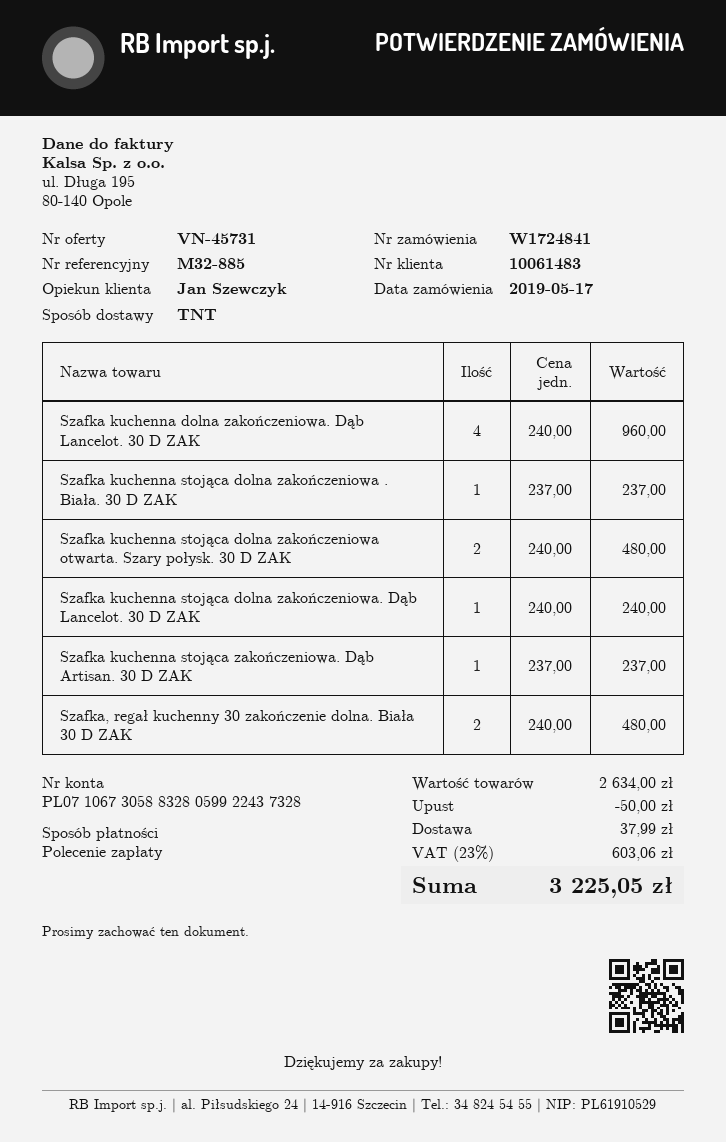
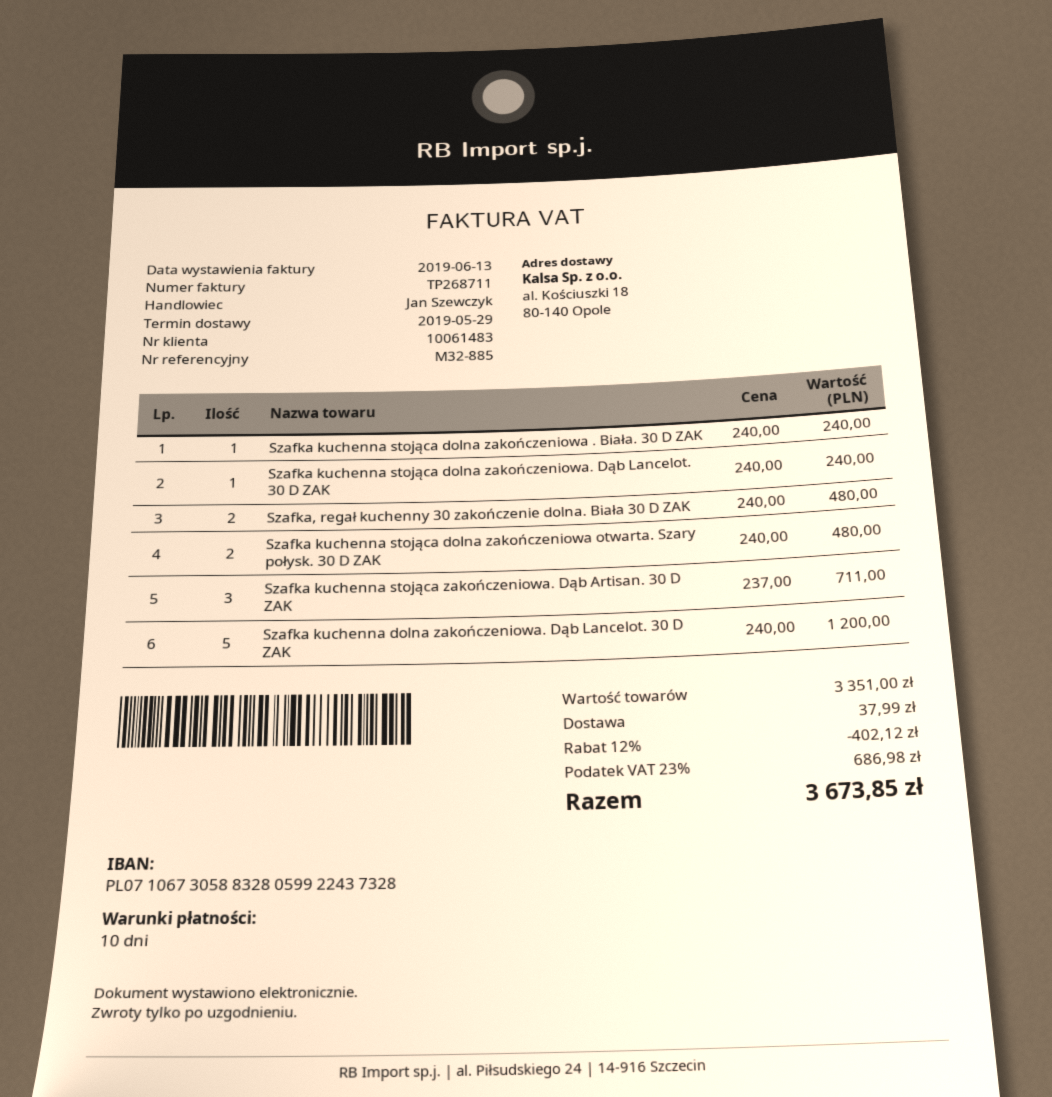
Szafka kuchenna dolna zakończeniowa. Dąb Lancelot. 30 D ZAK: 4 x 240.00 = 960.00 -> 5 x 240.00 = 1200.00
Szafka kuchenna stojąca dolna zakończeniowa . Biała. 30 D ZAK: 1 x 237.00 = 237.00 -> 1 x 240.00 = 240.00
Szafka kuchenna stojąca zakończeniowa. Dąb Artisan. 30 D ZAK: 1 x 237.00 = 237.00 -> 3 x 237.00 = 711.00
subtotal: 2634.00 -> 3351.00
discount: 50.00 -> 402.12
tax: 23% = 603.06 -> 23% = 686.98
total: 3225.05 -> 3673.85

